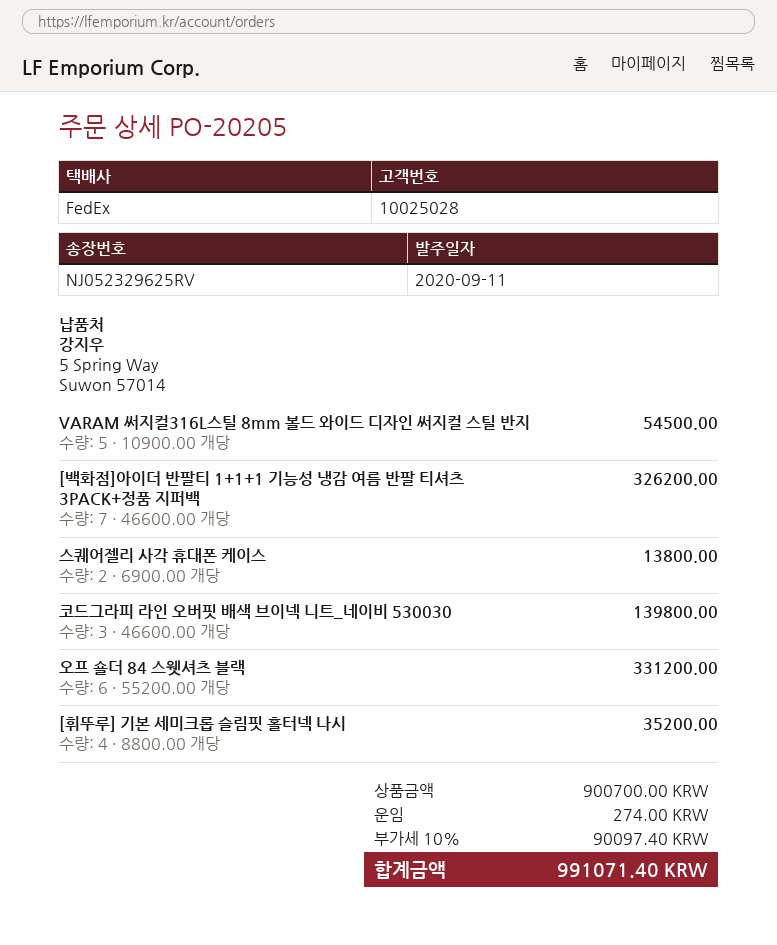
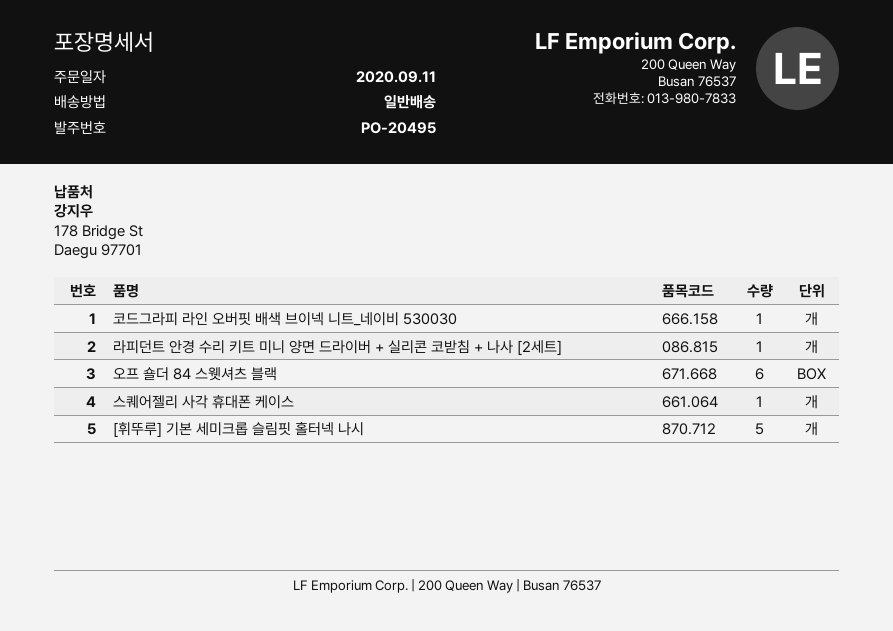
order number: PO-20205 -> PO-20495
shipping method: FedEx -> standard
ship to: 5 Spring Way, Suwon 57014 -> 178 Bridge St, Daegu 97701
VARAM 써지컬316L스틸 8mm 볼드 와이드 디자인 써지컬 스틸 반지: 5 -> none
[백화점]아이더 반팔티 1+1+1 기능성 냉감 여름 반팔 티셔츠 3PACK+정품 지퍼백: 7 -> none
스퀘어젤리 사각 휴대폰 케이스: 2 -> 1
코드그라피 라인 오버핏 배색 브이넥 니트_네이비 530030: 3 -> 1
[휘뚜루] 기본 세미크롭 슬림핏 홀터넥 나시: 4 -> 5
라피던트 안경 수리 키트 미니 양면 드라이버 + 실리콘 코받침 + 나사 [2세트]: none -> 1

